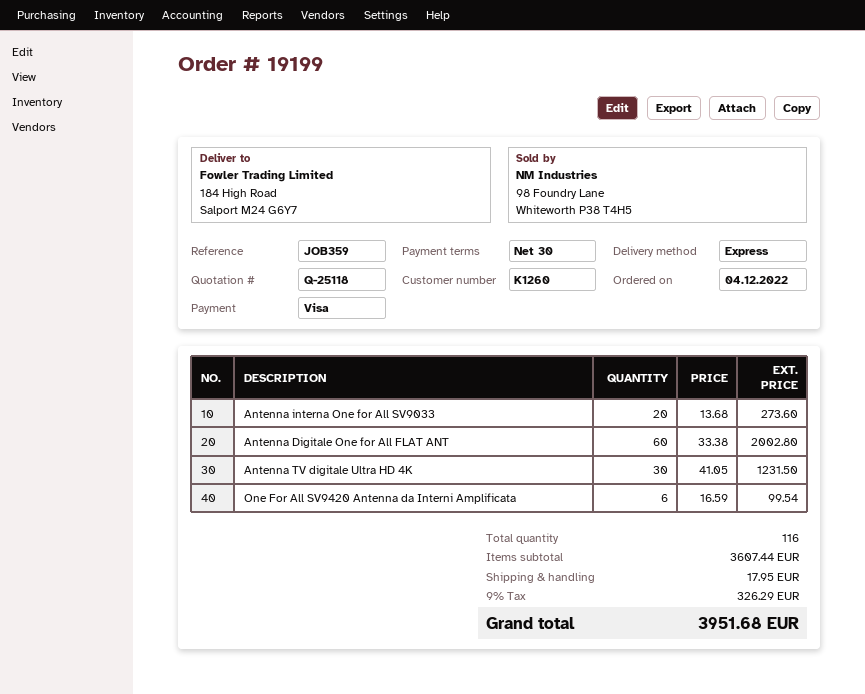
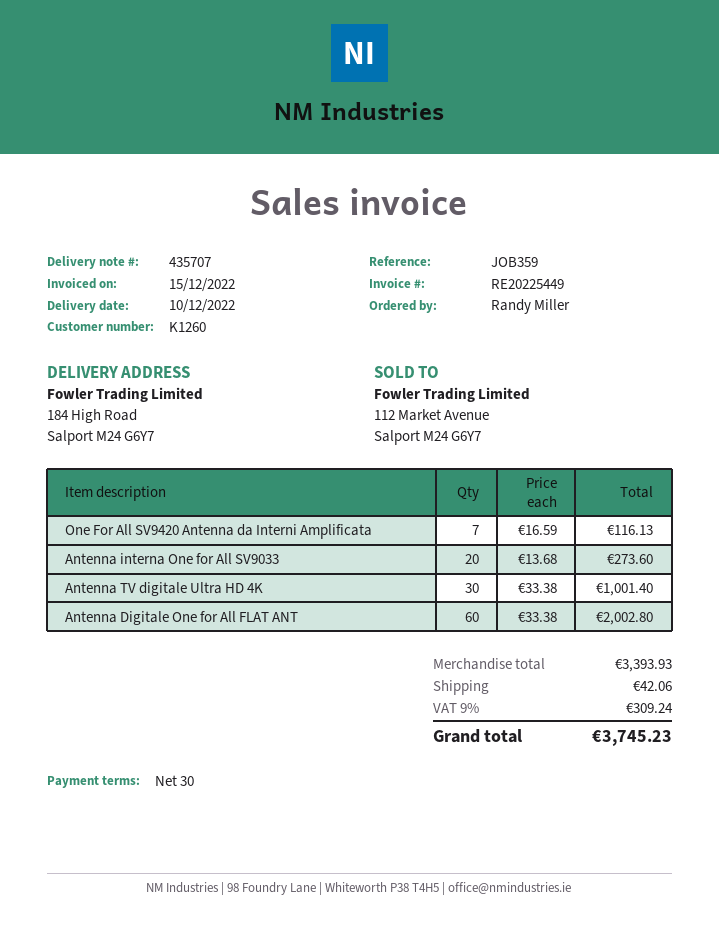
Antenna TV digitale Ultra HD 4K: 30 x 41.05 = 1231.50 -> 30 x 33.38 = 1001.40
One For All SV9420 Antenna da Interni Amplificata: 6 x 16.59 = 99.54 -> 7 x 16.59 = 116.13
subtotal: 3607.44 -> 3393.93
shipping: 17.95 -> 42.06
tax: 9% = 326.29 -> 9% = 309.24
total: 3951.68 -> 3745.23

